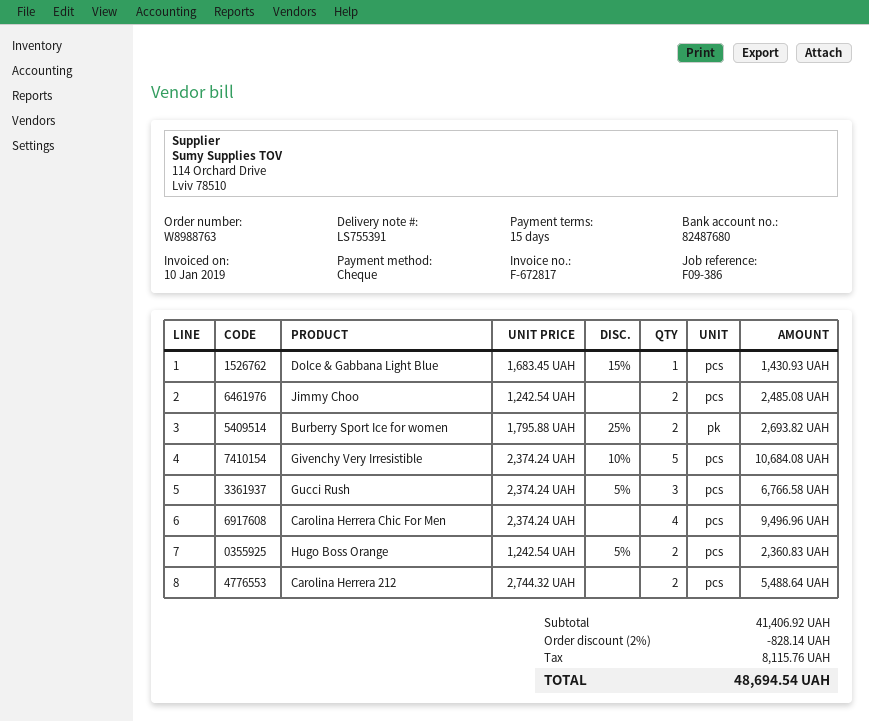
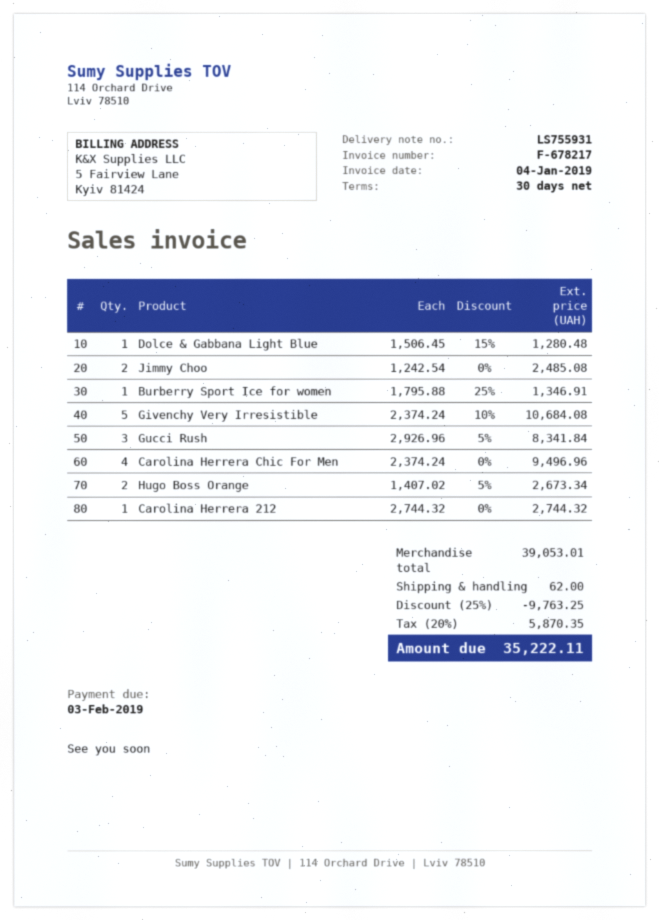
delivery note number: LS755391 -> LS755931
invoice number: F-672817 -> F-678217
invoice date: 2019-01-10 -> 2019-01-04
payment terms: 15 days -> 30 days
Dolce & Gabbana Light Blue: 1 x 1683.45 - 15% = 1430.93 -> 1 x 1506.45 - 15% = 1280.48
Burberry Sport Ice for women: 2 x 1795.88 - 25% = 2693.82 -> 1 x 1795.88 - 25% = 1346.91
Gucci Rush: 3 x 2374.24 - 5% = 6766.58 -> 3 x 2926.96 - 5% = 8341.84
Hugo Boss Orange: 2 x 1242.54 - 5% = 2360.83 -> 2 x 1407.02 - 5% = 2673.34
Carolina Herrera 212: 2 x 2744.32 = 5488.64 -> 1 x 2744.32 = 2744.32
subtotal: 41406.92 -> 39053.01
discount: 2% = 828.14 -> 25% = 9763.25
shipping: none -> 62.00
tax: 8115.76 -> 5870.35
total: 48694.54 -> 35222.11

